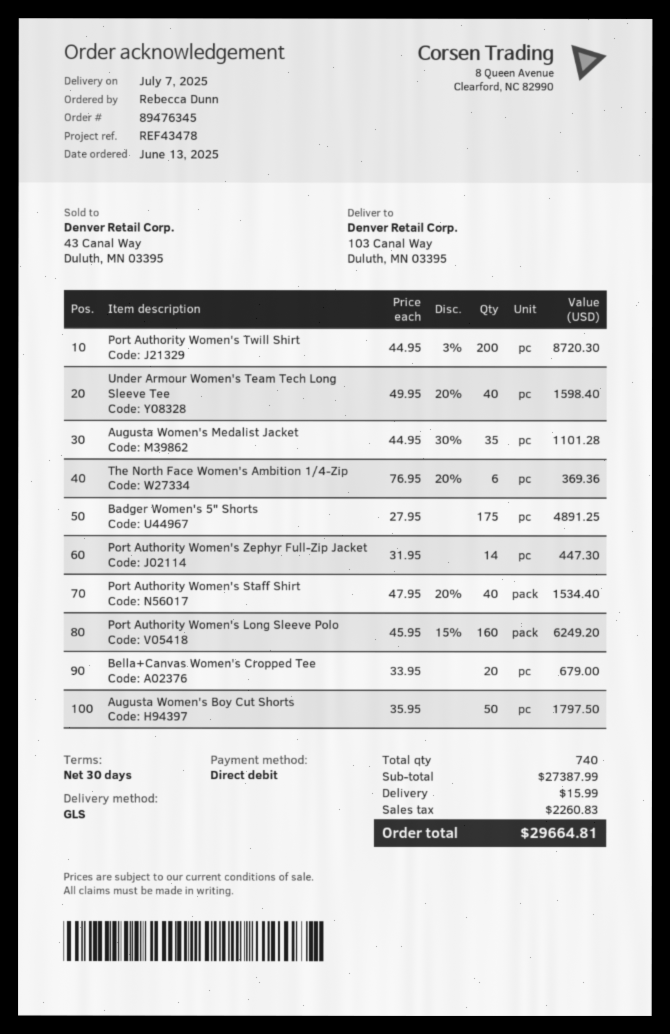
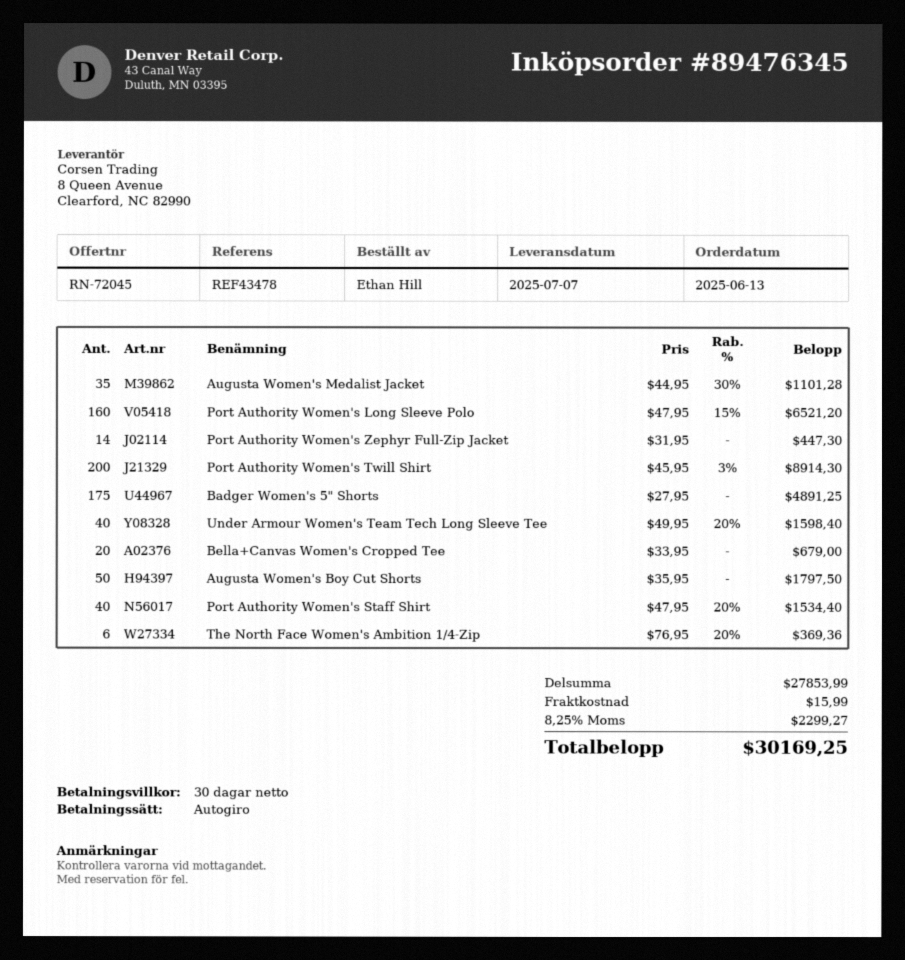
ordered by: Rebecca Dunn -> Ethan Hill
Port Authority Women's Twill Shirt: 200 x 44.95 - 3% = 8720.30 -> 200 x 45.95 - 3% = 8914.30
Port Authority Women's Long Sleeve Polo: 160 x 45.95 - 15% = 6249.20 -> 160 x 47.95 - 15% = 6521.20
subtotal: 27387.99 -> 27853.99
tax: 2260.83 -> 2299.27
total: 29664.81 -> 30169.25

